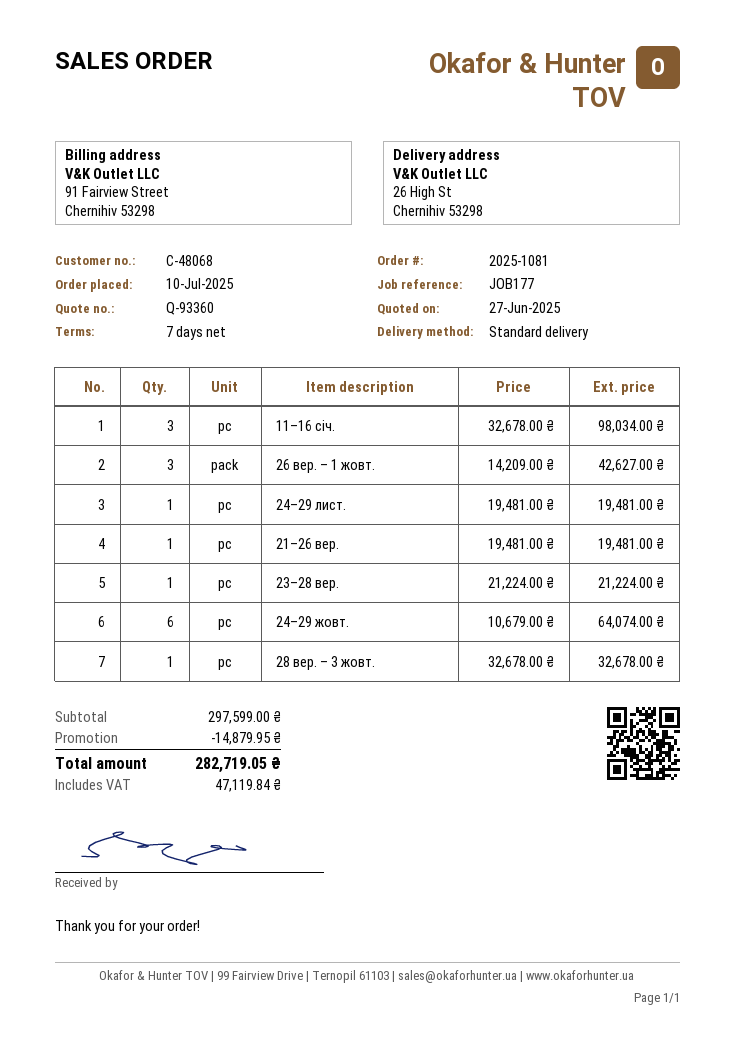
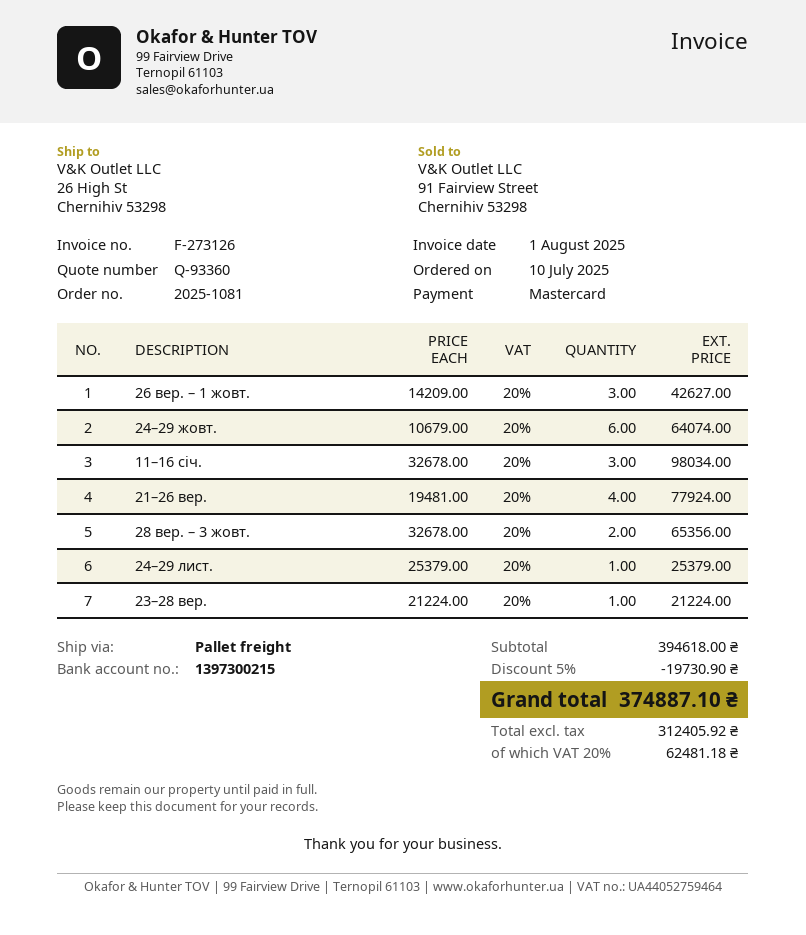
shipping method: standard -> pallet freight
24–29 лист.: 1 x 19481.00 = 19481.00 -> 1 x 25379.00 = 25379.00
21–26 вер.: 1 x 19481.00 = 19481.00 -> 4 x 19481.00 = 77924.00
28 вер. – 3 жовт.: 1 x 32678.00 = 32678.00 -> 2 x 32678.00 = 65356.00
subtotal: 297599.00 -> 394618.00
discount: 14879.95 -> 19730.90
tax: 47119.84 -> 62481.18
total: 282719.05 -> 374887.10

